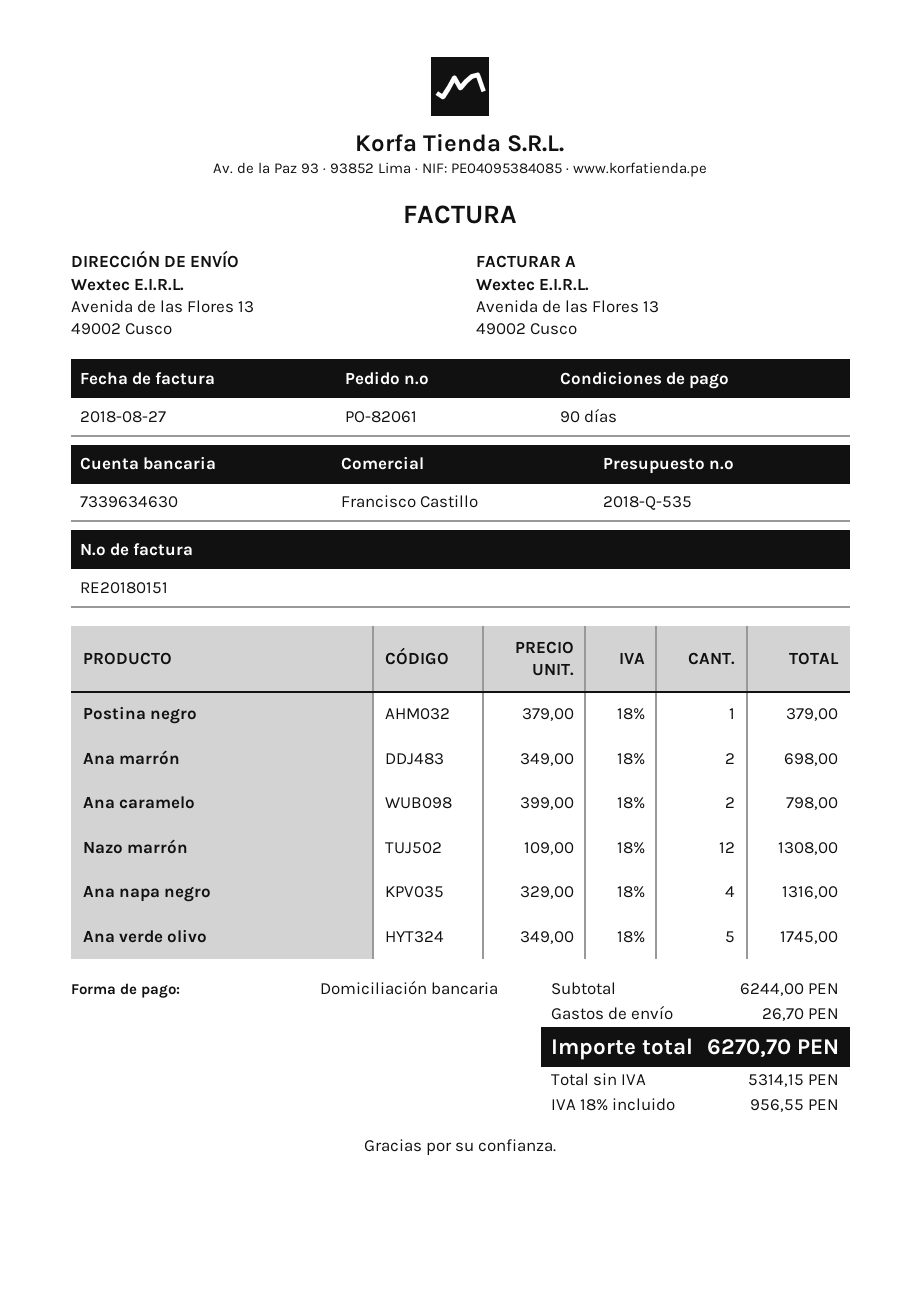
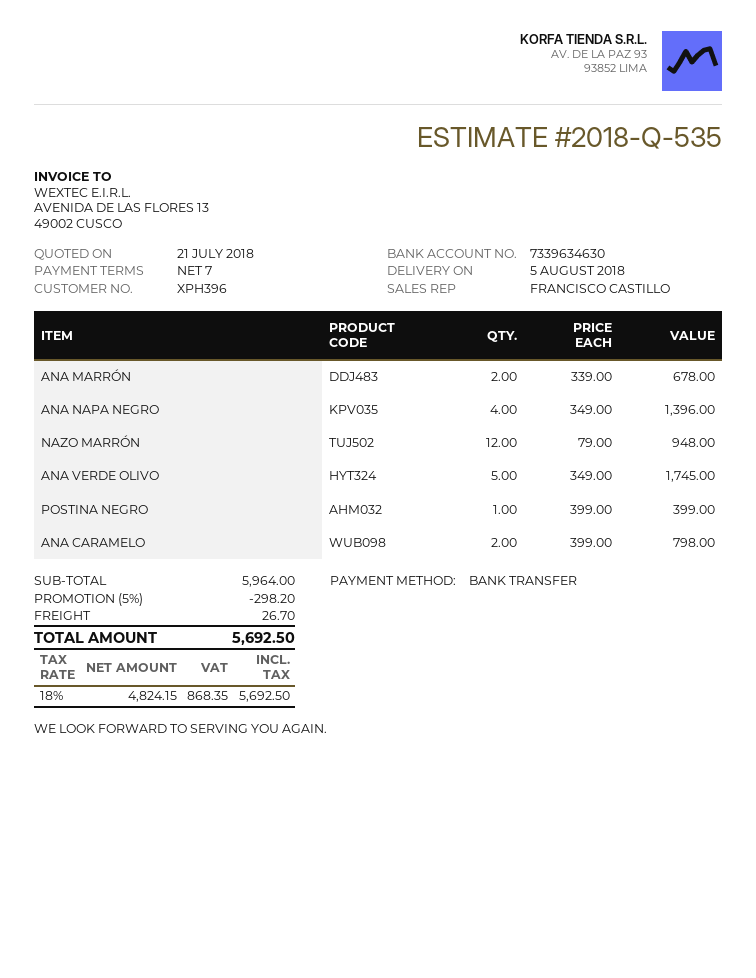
payment terms: 90 days -> 7 days
payment method: direct debit -> bank transfer
Postina negro: 1 x 379.00 = 379.00 -> 1 x 399.00 = 399.00
Ana marrón: 2 x 349.00 = 698.00 -> 2 x 339.00 = 678.00
Nazo marrón: 12 x 109.00 = 1308.00 -> 12 x 79.00 = 948.00
Ana napa negro: 4 x 329.00 = 1316.00 -> 4 x 349.00 = 1396.00
subtotal: 6244.00 -> 5964.00
discount: none -> 5% = 298.20
net: 5314.15 -> 4824.15
tax: 18% = 956.55 -> 18% = 868.35
total: 6270.70 -> 5692.50

